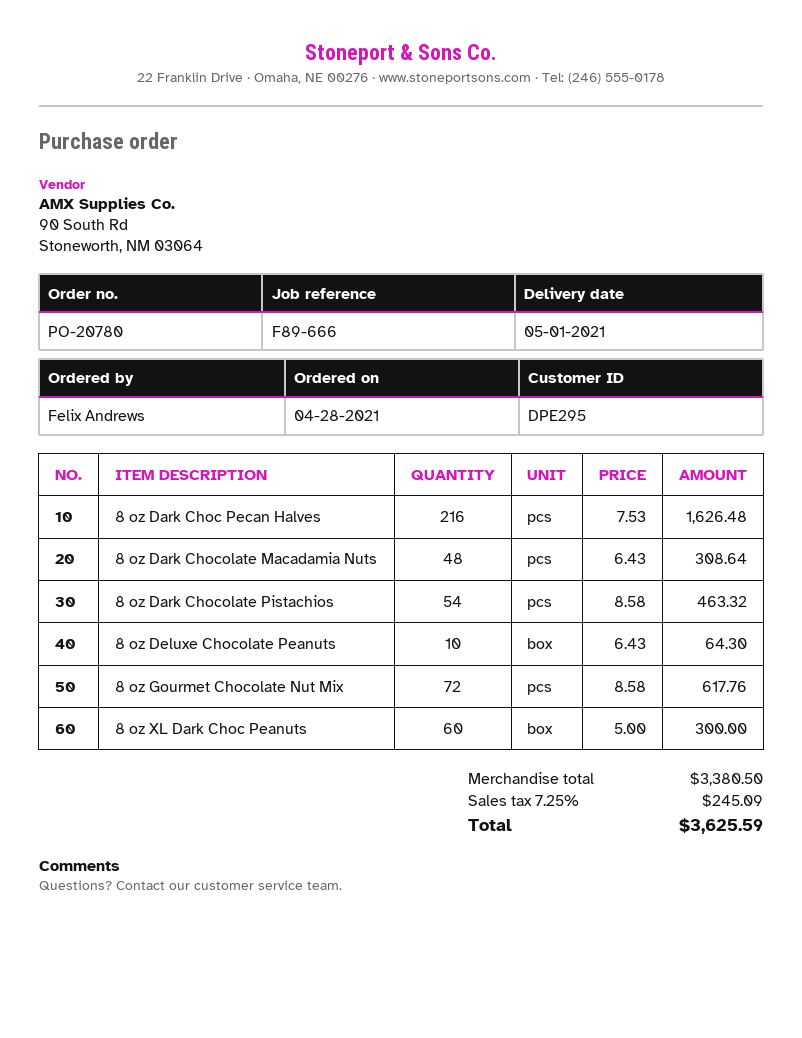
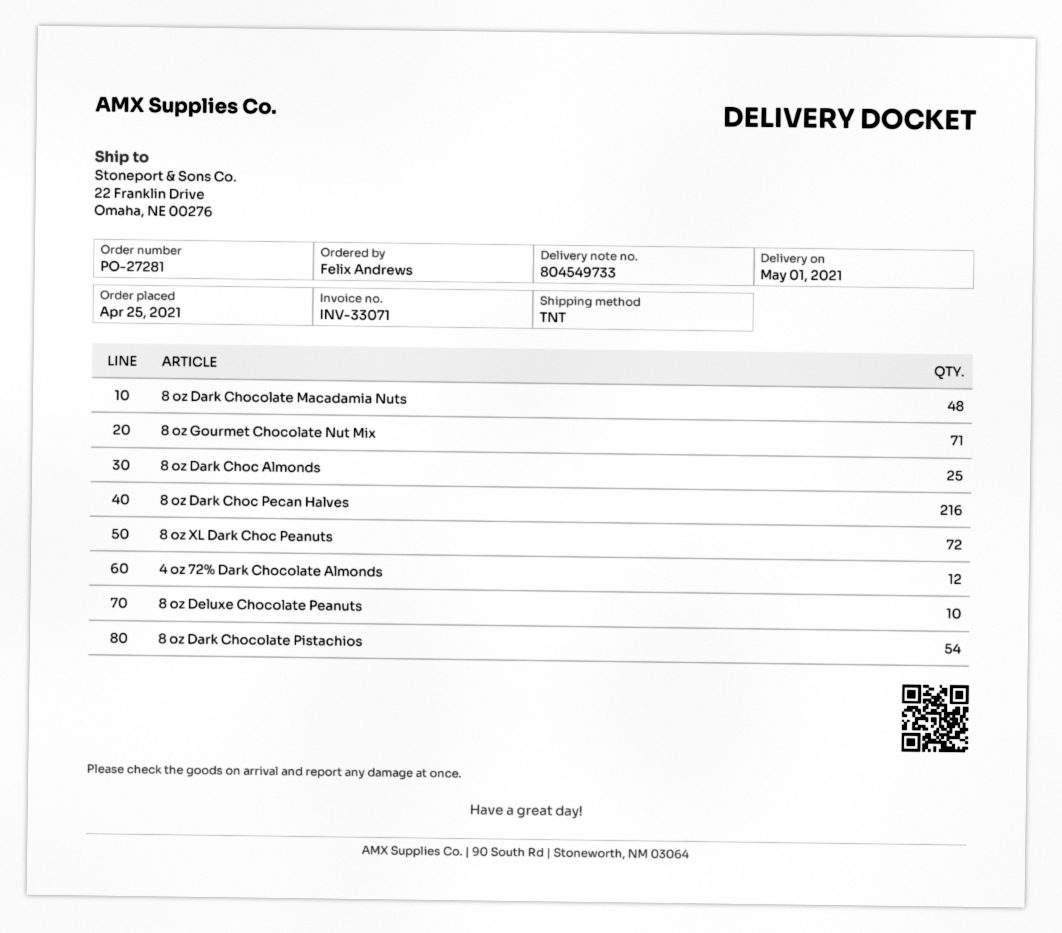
order number: PO-20780 -> PO-27281
order date: 2021-04-28 -> 2021-04-25
8 oz Gourmet Chocolate Nut Mix: 72 -> 71
8 oz XL Dark Choc Peanuts: 60 -> 72
8 oz Dark Choc Almonds: none -> 25
4 oz 72% Dark Chocolate Almonds: none -> 12

